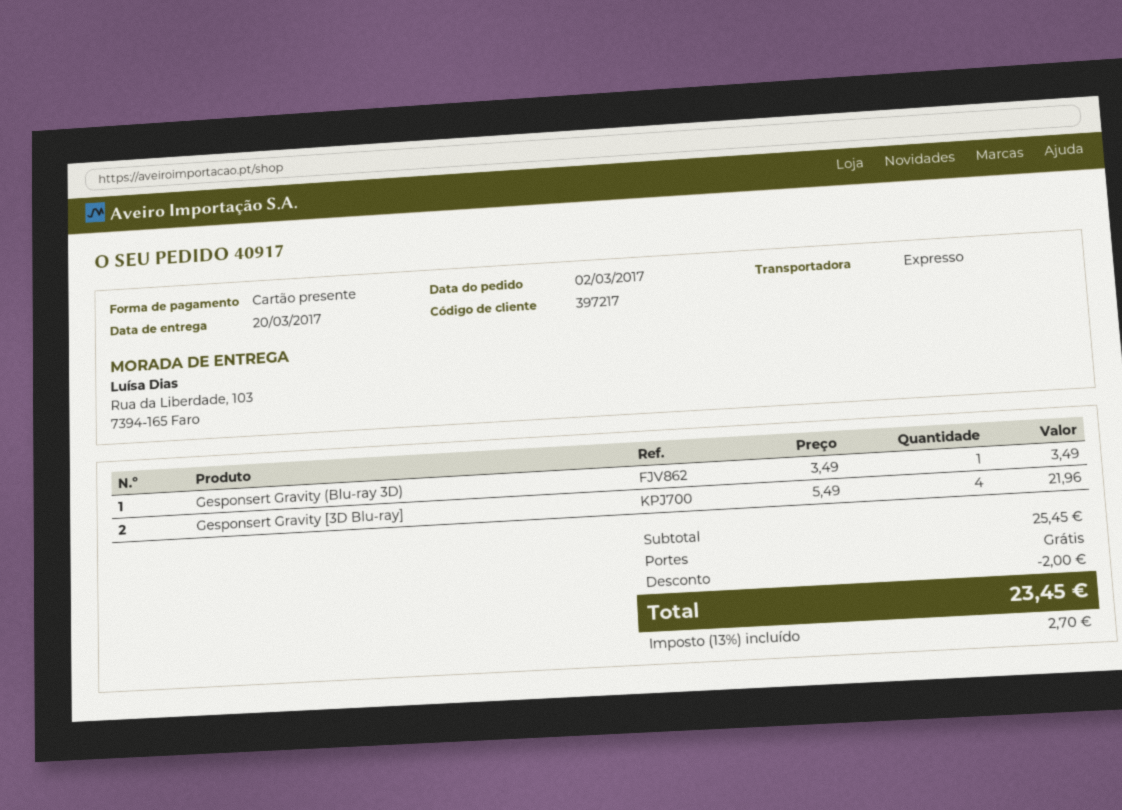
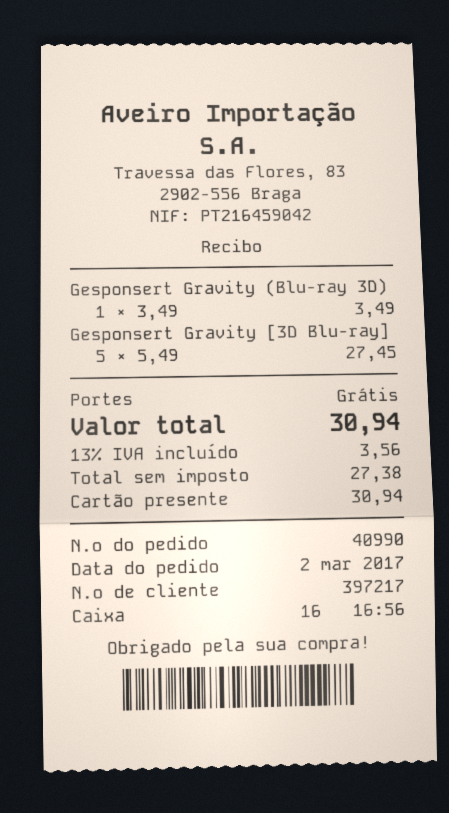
order number: 40917 -> 40990
Gesponsert Gravity [3D Blu-ray]: 4 x 5.49 = 21.96 -> 5 x 5.49 = 27.45
discount: 2.00 -> none
tax: 13% = 2.70 -> 13% = 3.56
total: 23.45 -> 30.94

